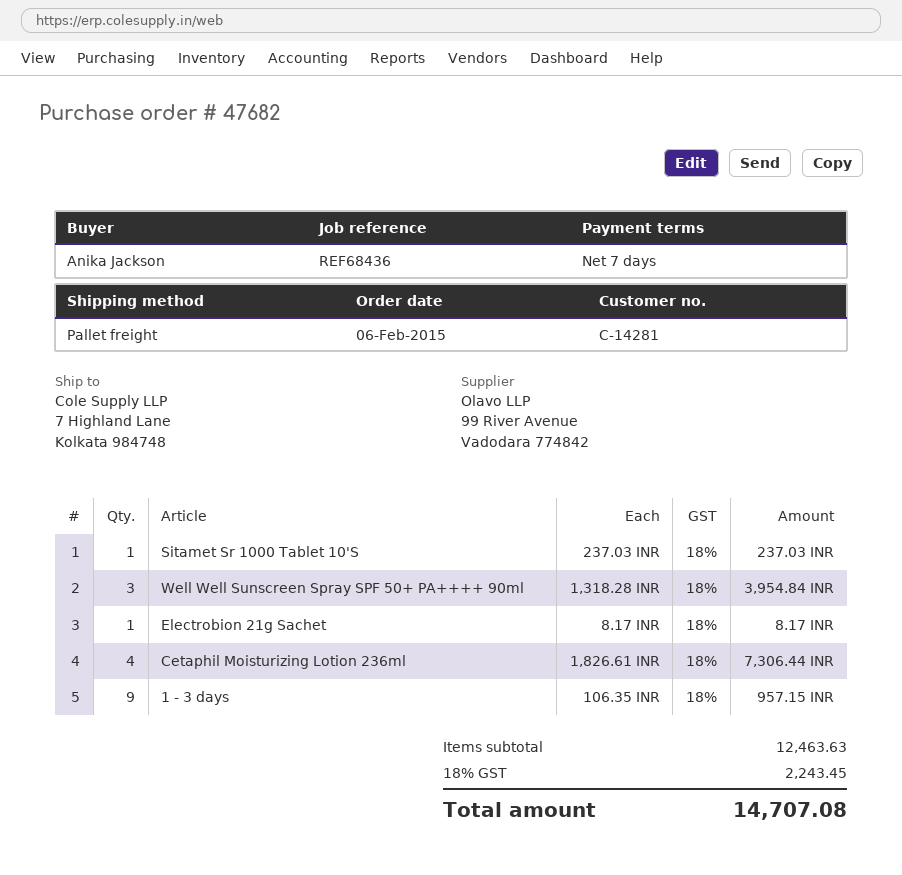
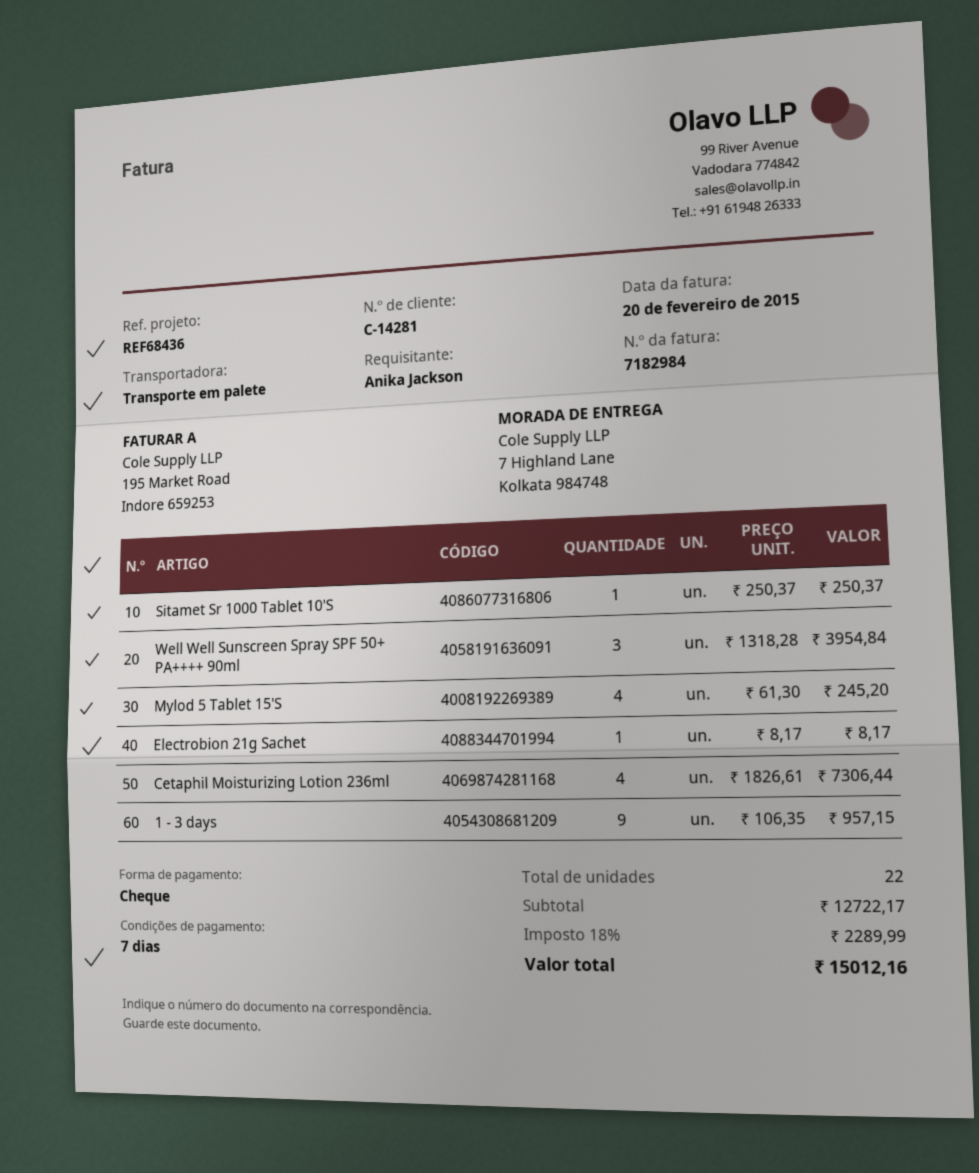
Sitamet Sr 1000 Tablet 10'S: 1 x 237.03 = 237.03 -> 1 x 250.37 = 250.37
Mylod 5 Tablet 15'S: none -> 4 x 61.30 = 245.20
subtotal: 12463.63 -> 12722.17
tax: 18% = 2243.45 -> 18% = 2289.99
total: 14707.08 -> 15012.16

